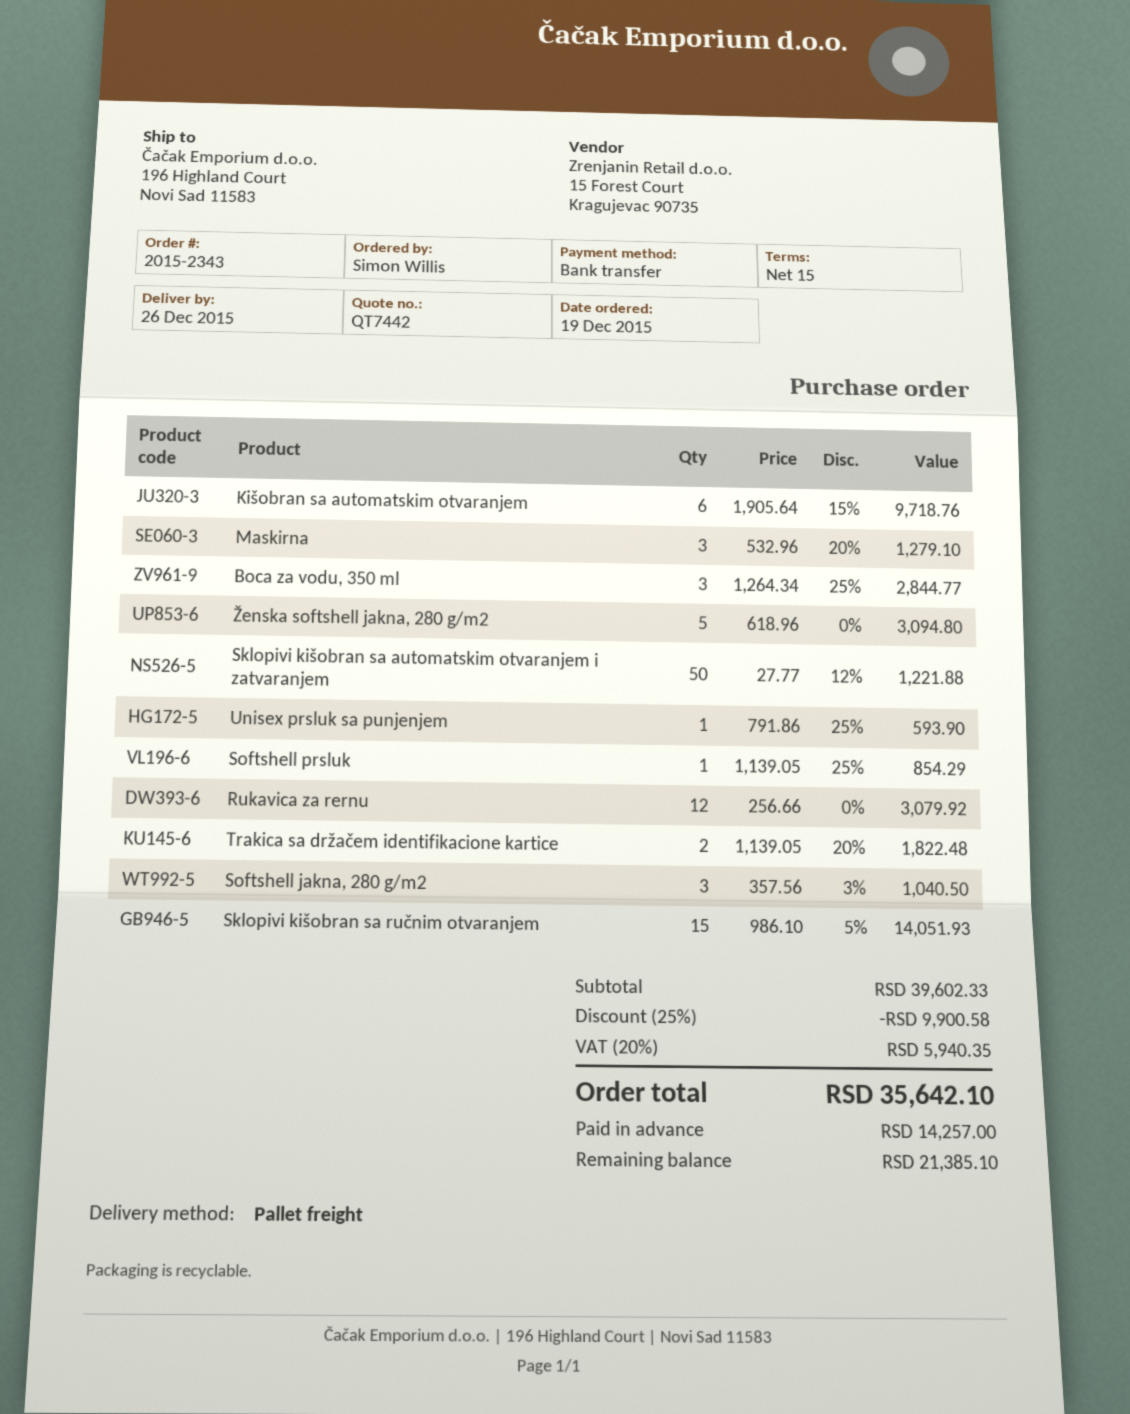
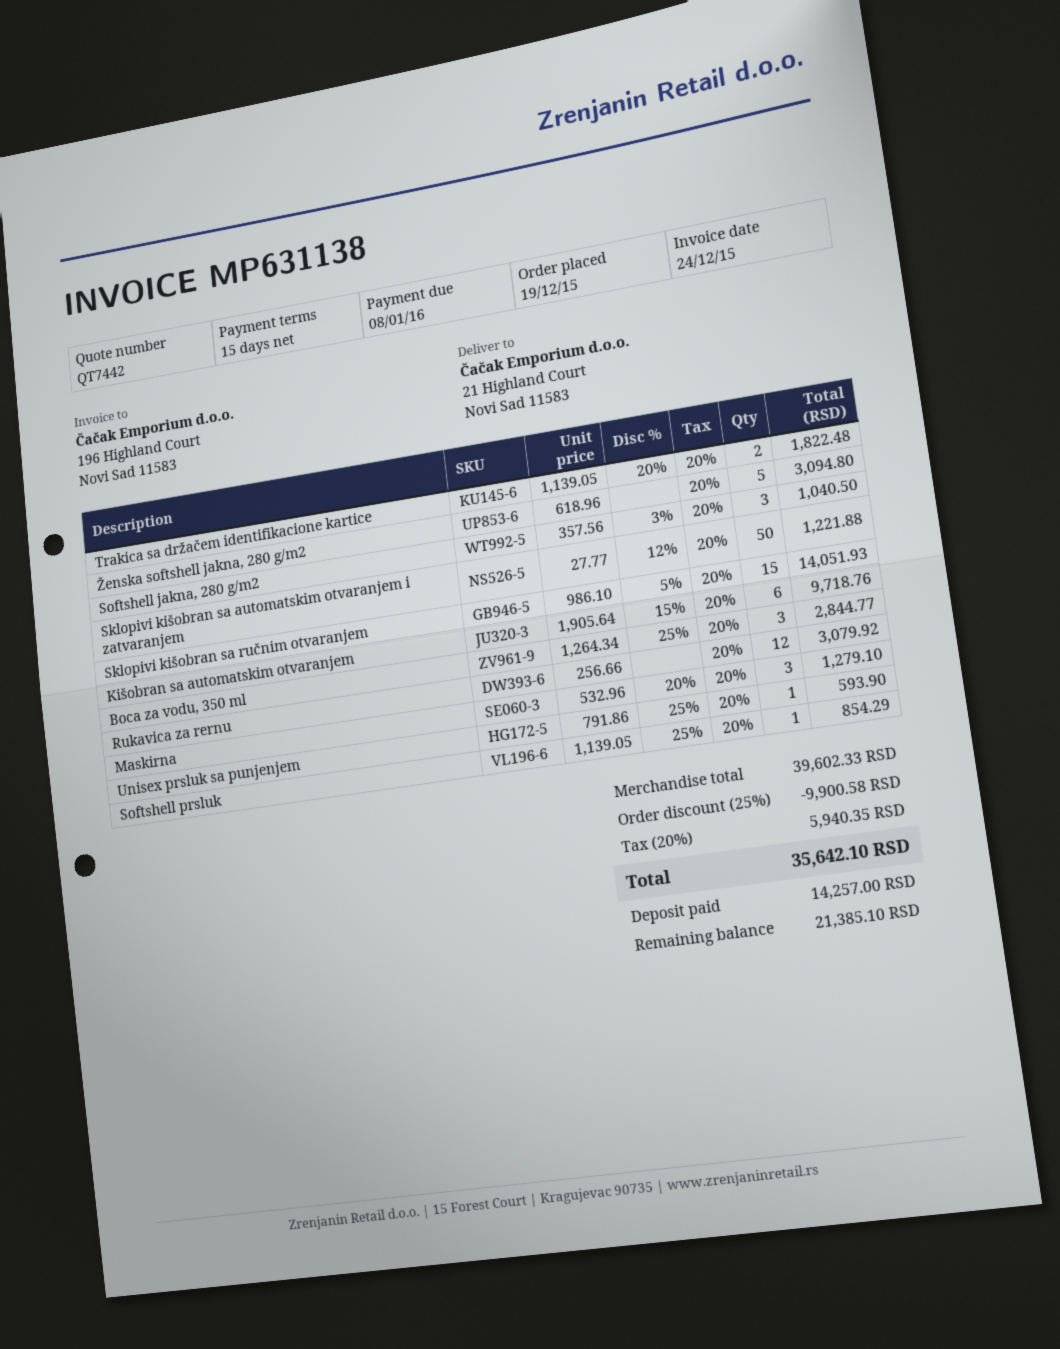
ship to: 196 Highland Court, Novi Sad 11583 -> 21 Highland Court, Novi Sad 11583

